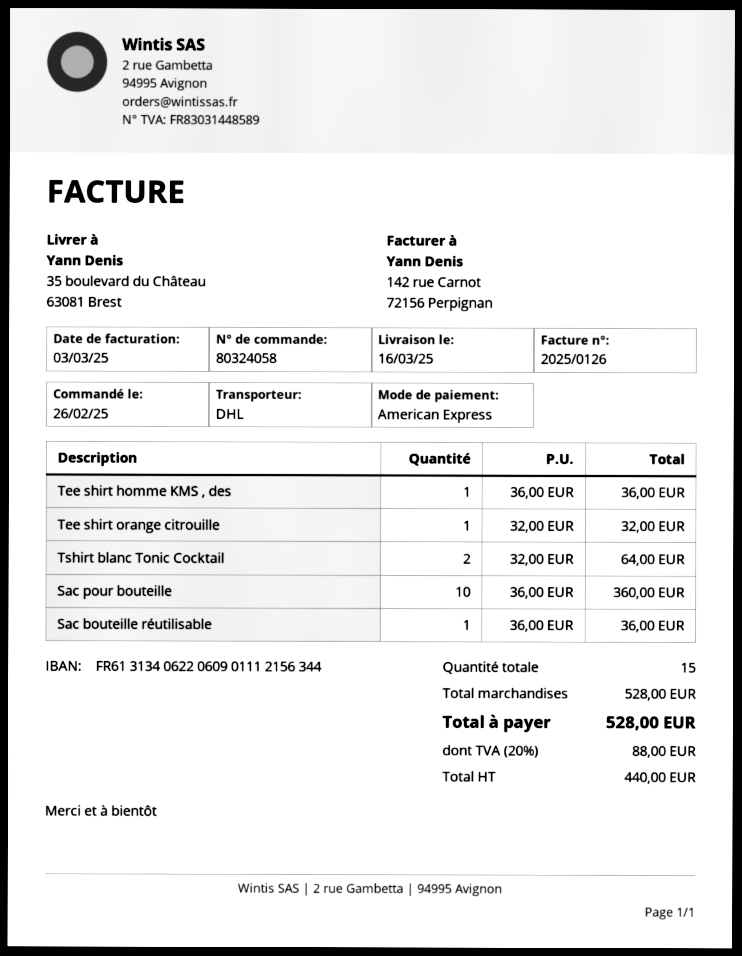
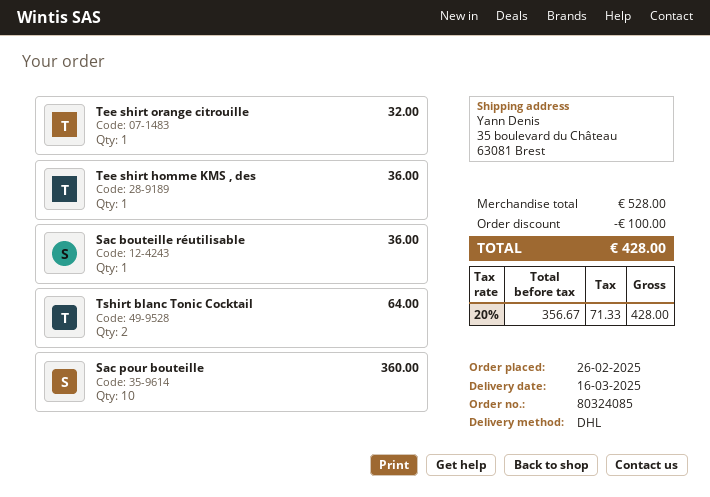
order number: 80324058 -> 80324085
discount: none -> 100.00
net: 440.00 -> 356.67
tax: 20% = 88.00 -> 20% = 71.33
total: 528.00 -> 428.00

